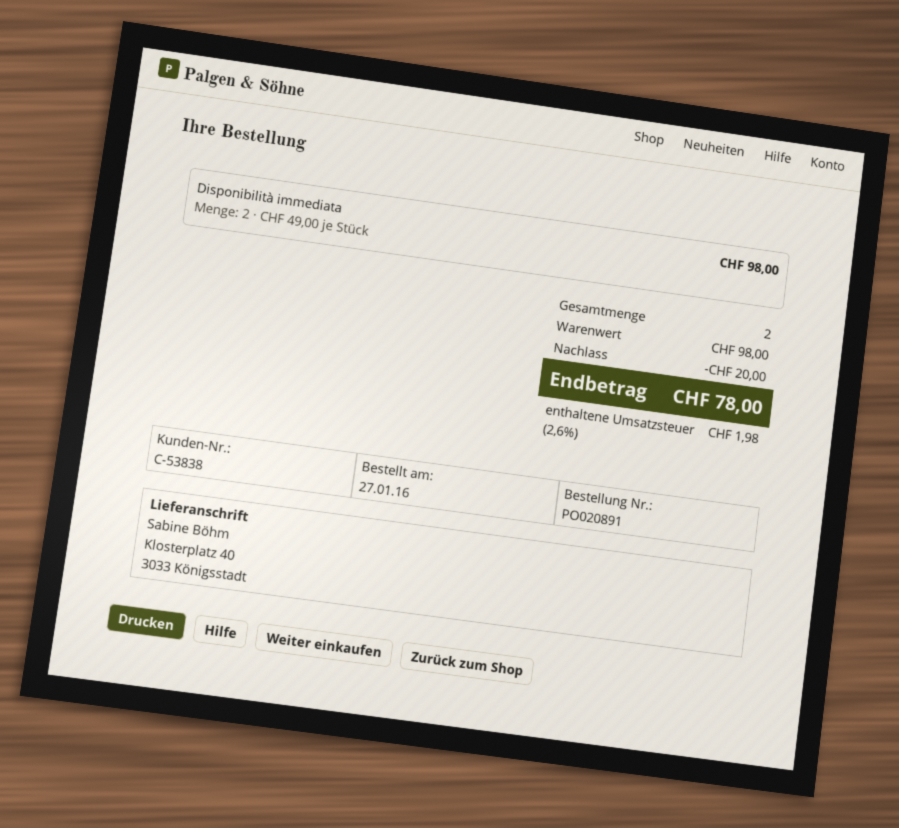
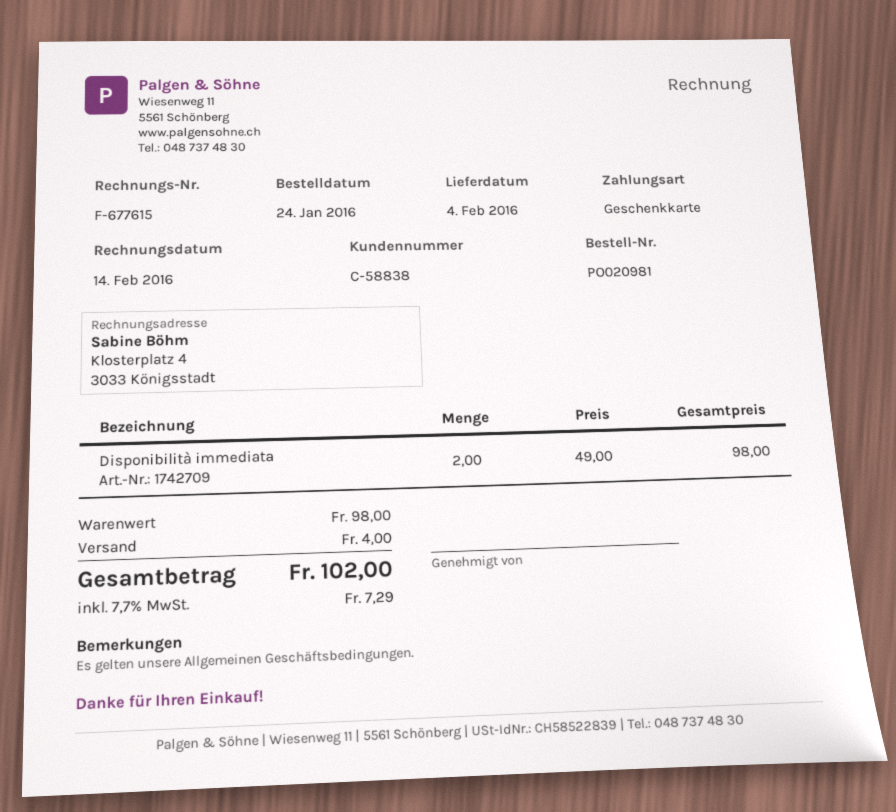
order number: PO020891 -> PO020981
order date: 2016-01-27 -> 2016-01-24
customer number: C-53838 -> C-58838
discount: 20.00 -> none
shipping: none -> 4.00
tax: 2.6% = 1.98 -> 7.7% = 7.29
total: 78.00 -> 102.00

